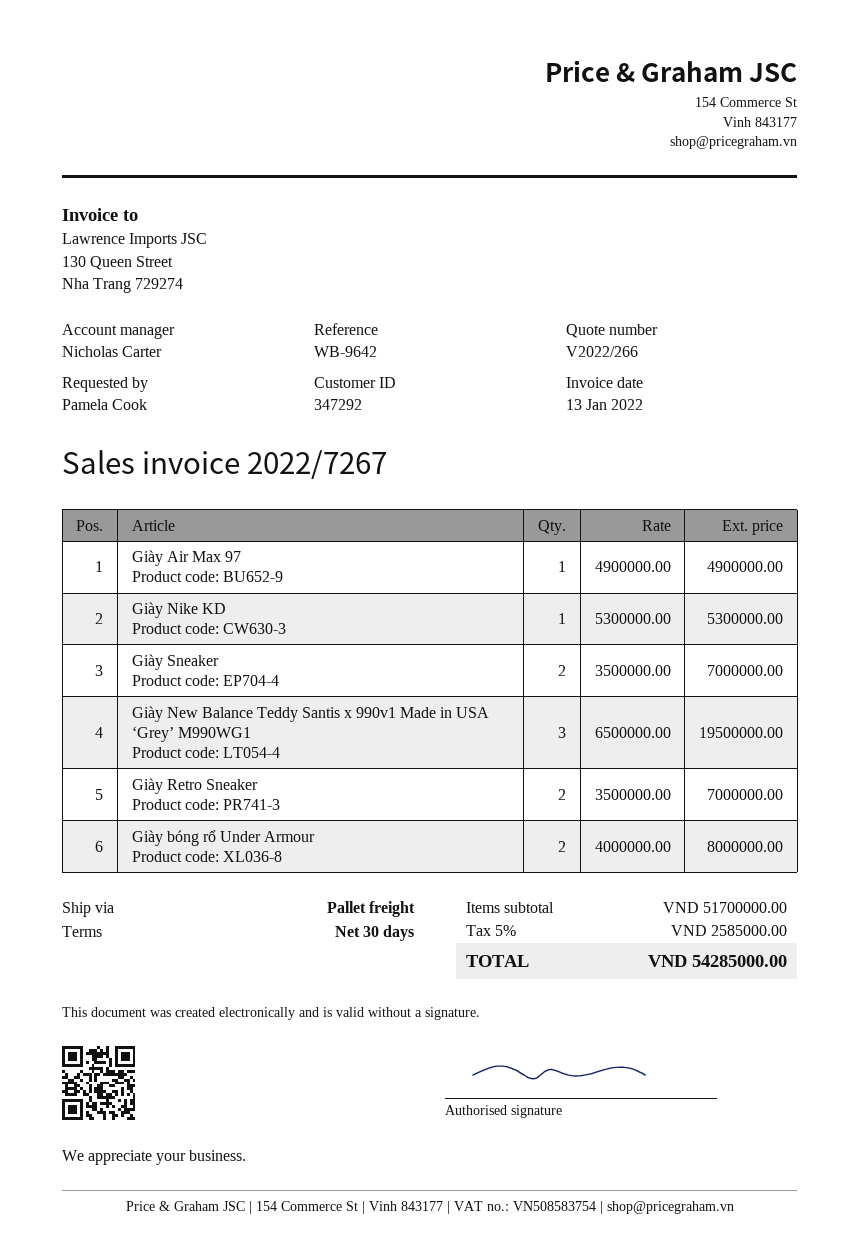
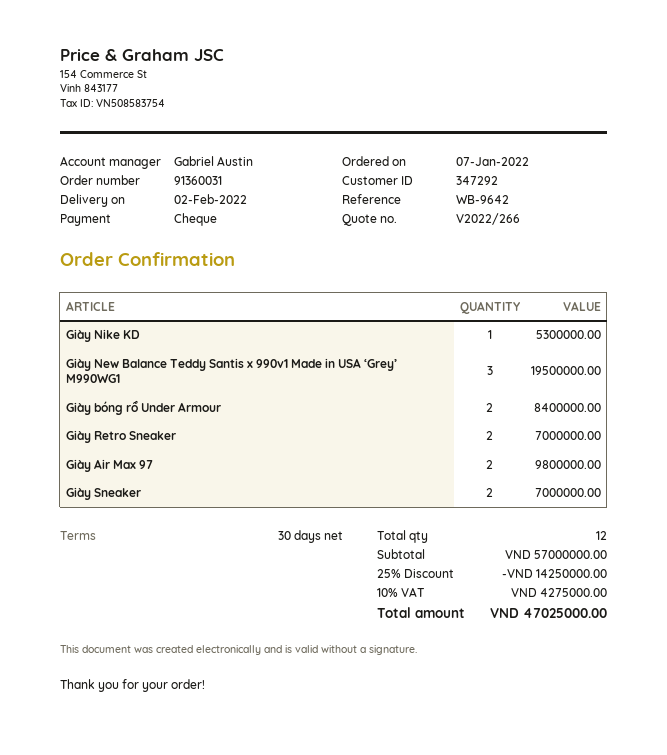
sales rep: Nicholas Carter -> Gabriel Austin
Giày Air Max 97: 1 for 4900000.00 -> 2 for 9800000.00
Giày bóng rổ Under Armour: 2 for 8000000.00 -> 2 for 8400000.00
subtotal: 51700000.00 -> 57000000.00
discount: none -> 25% = 14250000.00
tax: 5% = 2585000.00 -> 10% = 4275000.00
total: 54285000.00 -> 47025000.00

